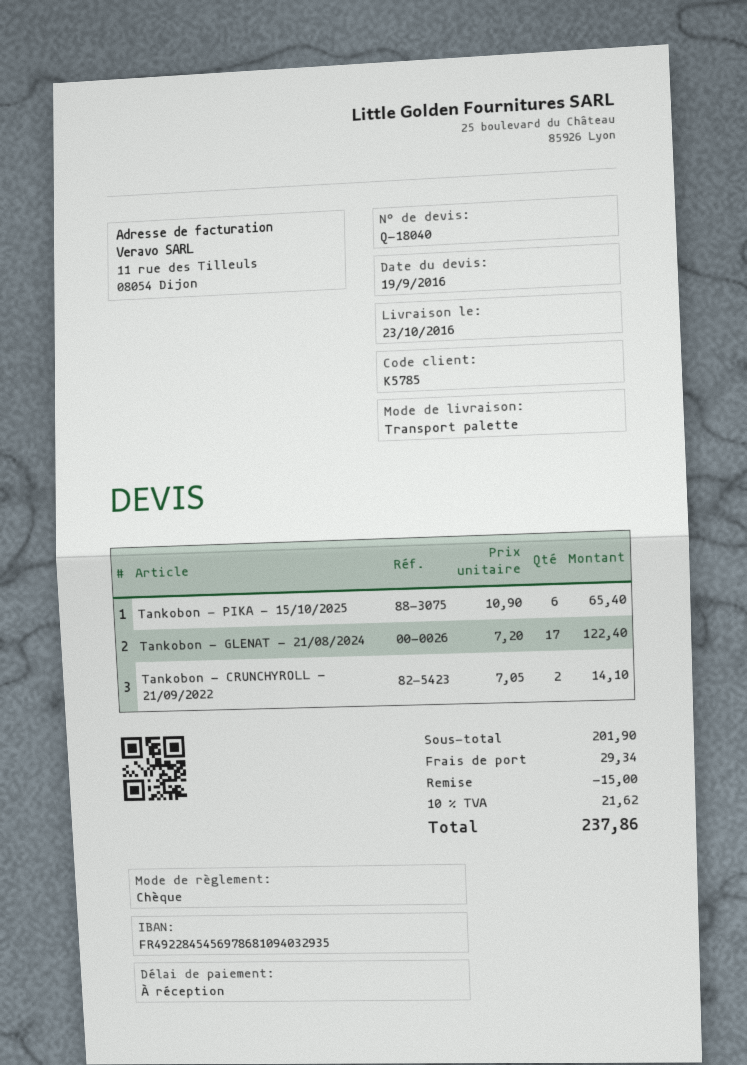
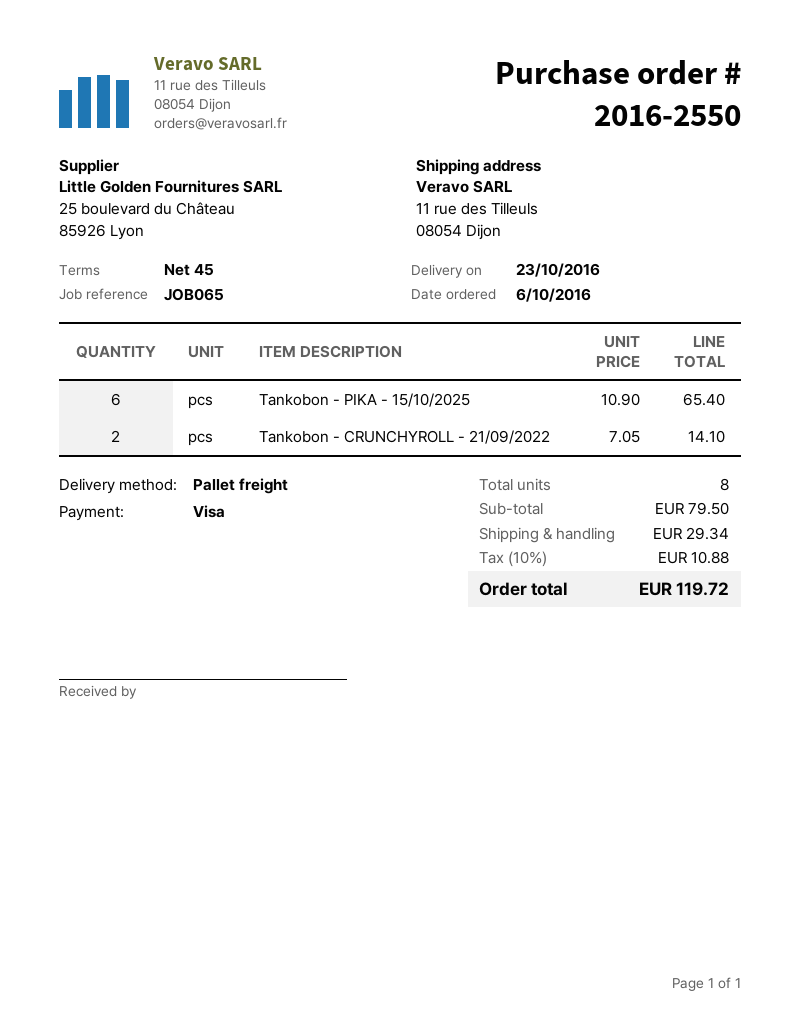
payment terms: on receipt -> 45 days
payment method: cheque -> Visa
Tankobon - GLENAT - 21/08/2024: 17 x 7.20 = 122.40 -> none
subtotal: 201.90 -> 79.50
discount: 15.00 -> none
tax: 10% = 21.62 -> 10% = 10.88
total: 237.86 -> 119.72

